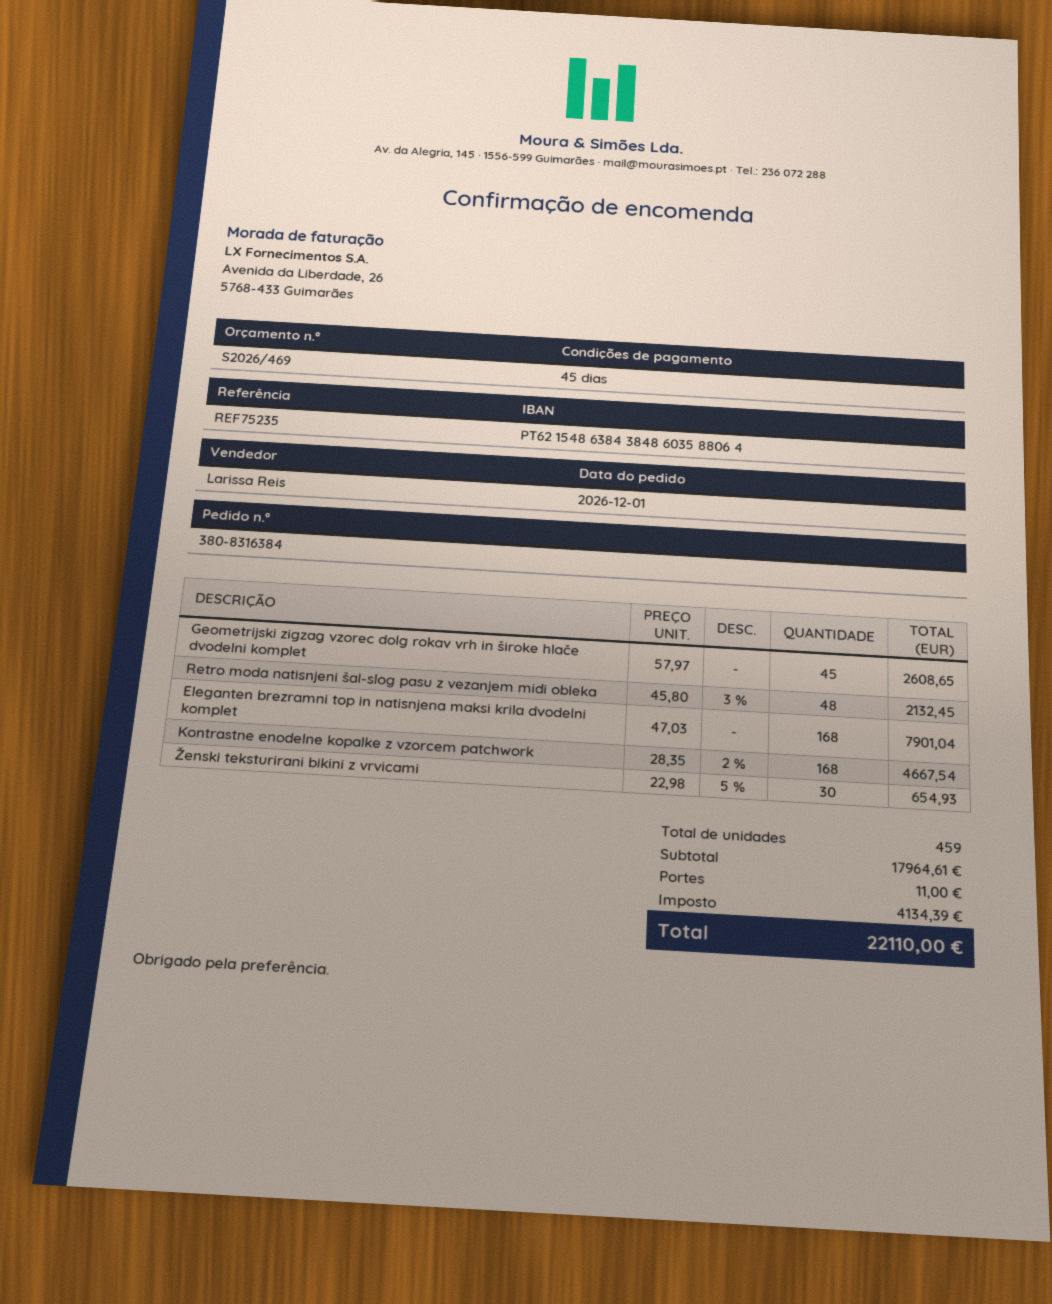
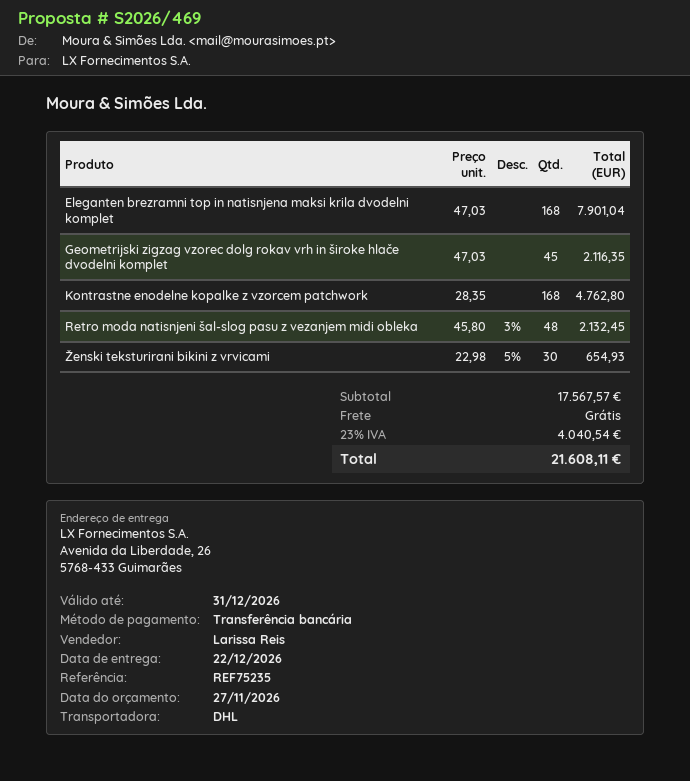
Geometrijski zigzag vzorec dolg rokav vrh in široke hlače dvodelni komplet: 45 x 57.97 = 2608.65 -> 45 x 47.03 = 2116.35
Kontrastne enodelne kopalke z vzorcem patchwork: 168 x 28.35 - 2% = 4667.54 -> 168 x 28.35 = 4762.80
subtotal: 17964.61 -> 17567.57
shipping: 11.00 -> 0.00
tax: 4134.39 -> 4040.54
total: 22110.00 -> 21608.11

